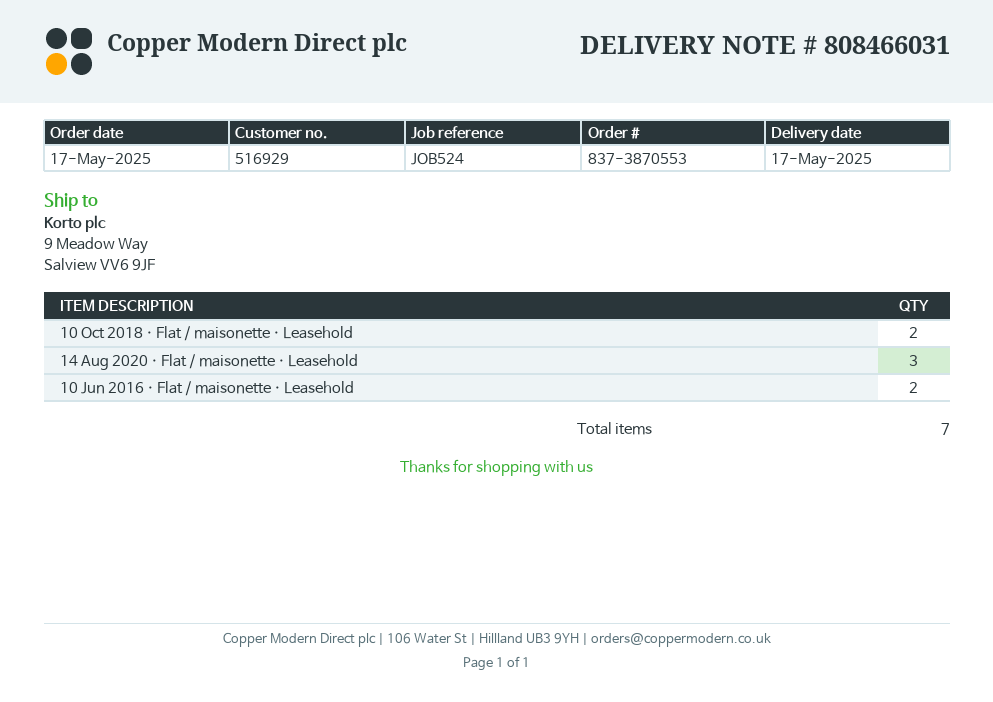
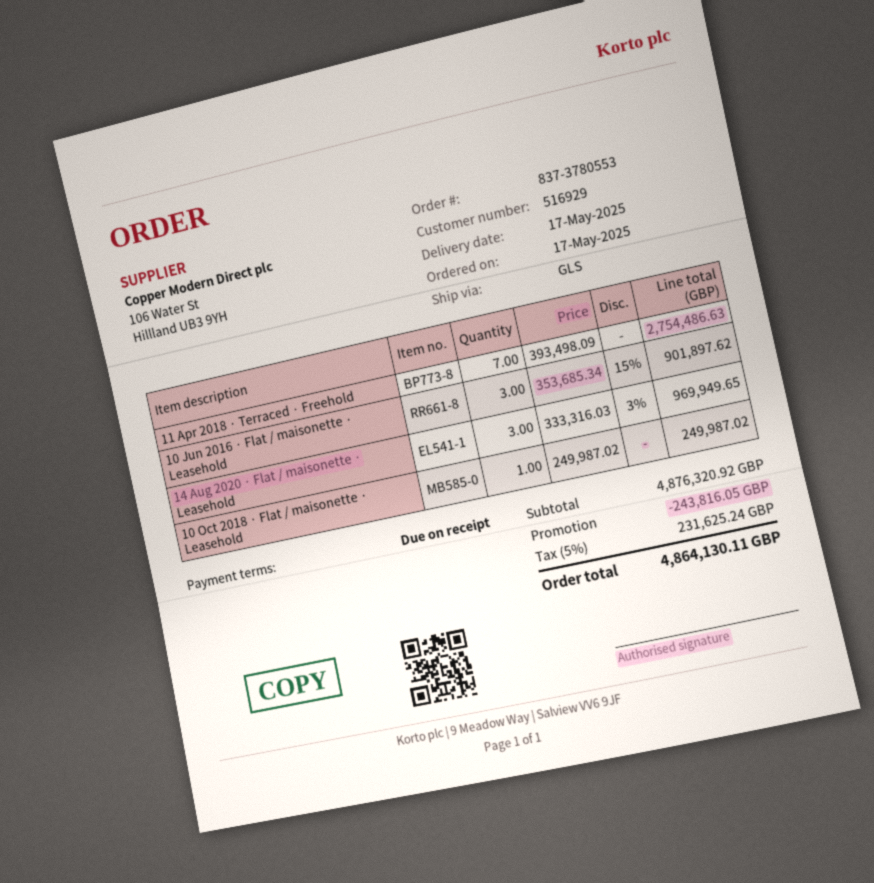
order number: 837-3870553 -> 837-3780553
10 Oct 2018 · Flat / maisonette · Leasehold: 2 -> 1
10 Jun 2016 · Flat / maisonette · Leasehold: 2 -> 3
11 Apr 2018 · Terraced · Freehold: none -> 7

